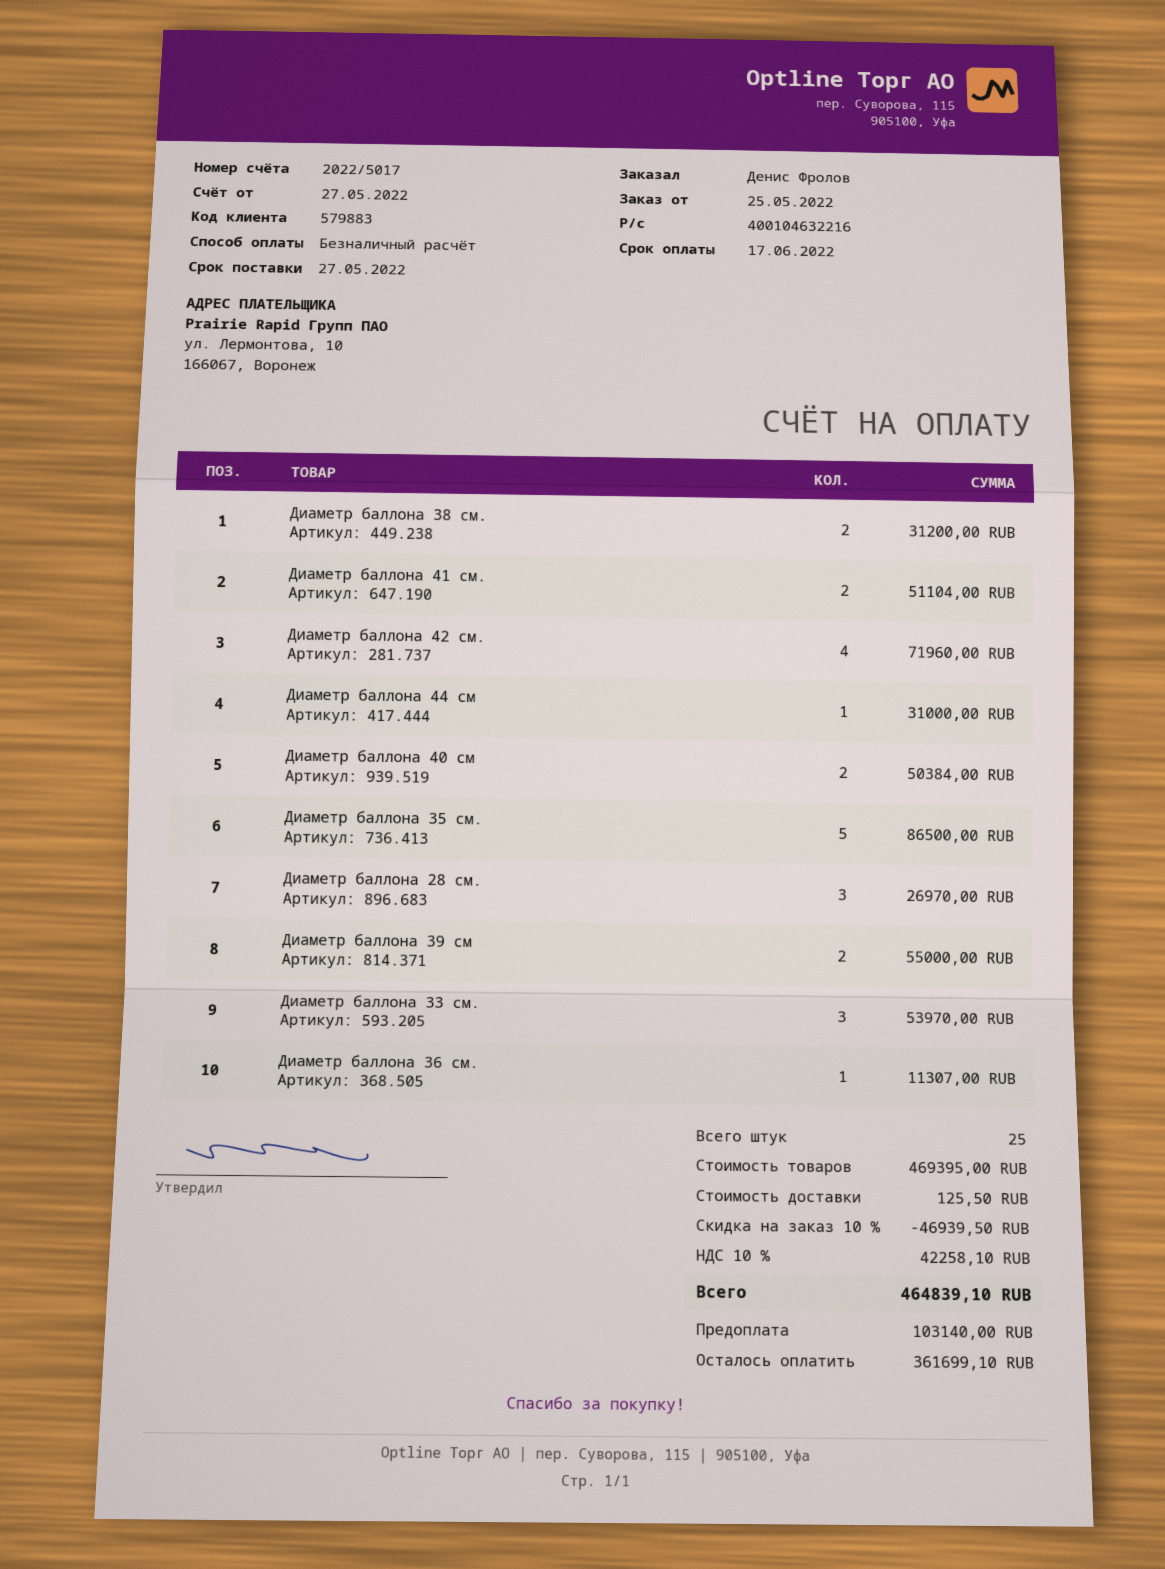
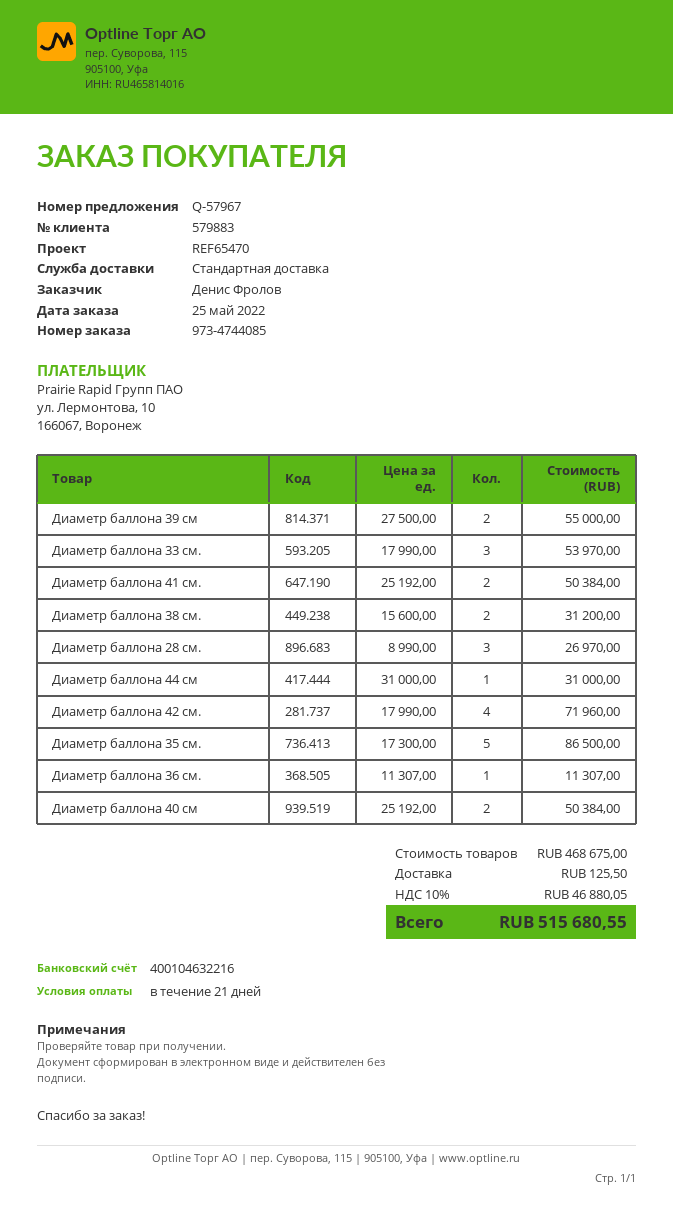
Диаметр баллона 41 см.: 2 for 51104.00 -> 2 for 50384.00
subtotal: 469395.00 -> 468675.00
discount: 10% = 46939.50 -> none
tax: 10% = 42258.10 -> 10% = 46880.05
total: 464839.10 -> 515680.55

